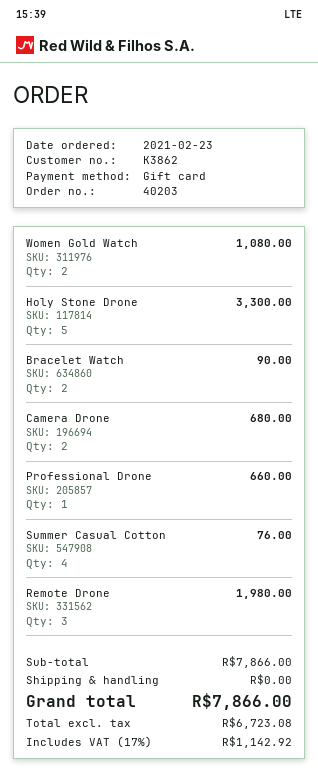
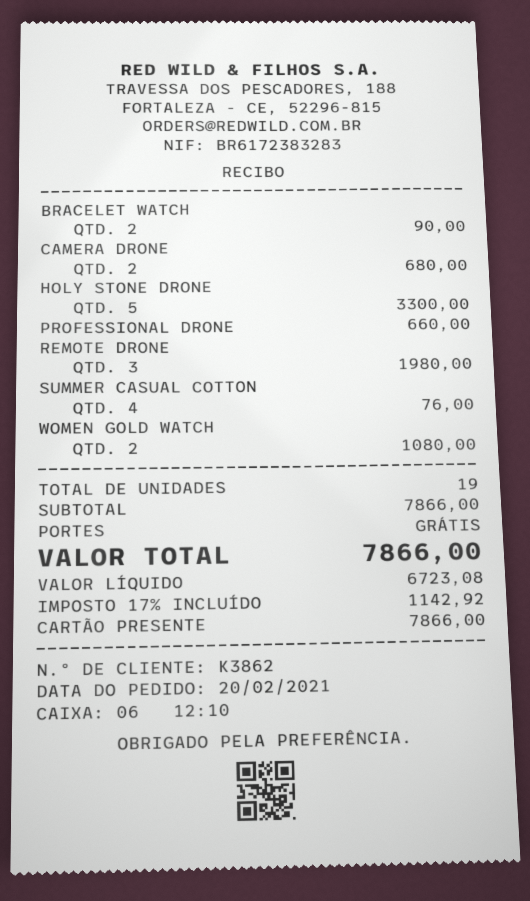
order date: 2021-02-23 -> 2021-02-20

